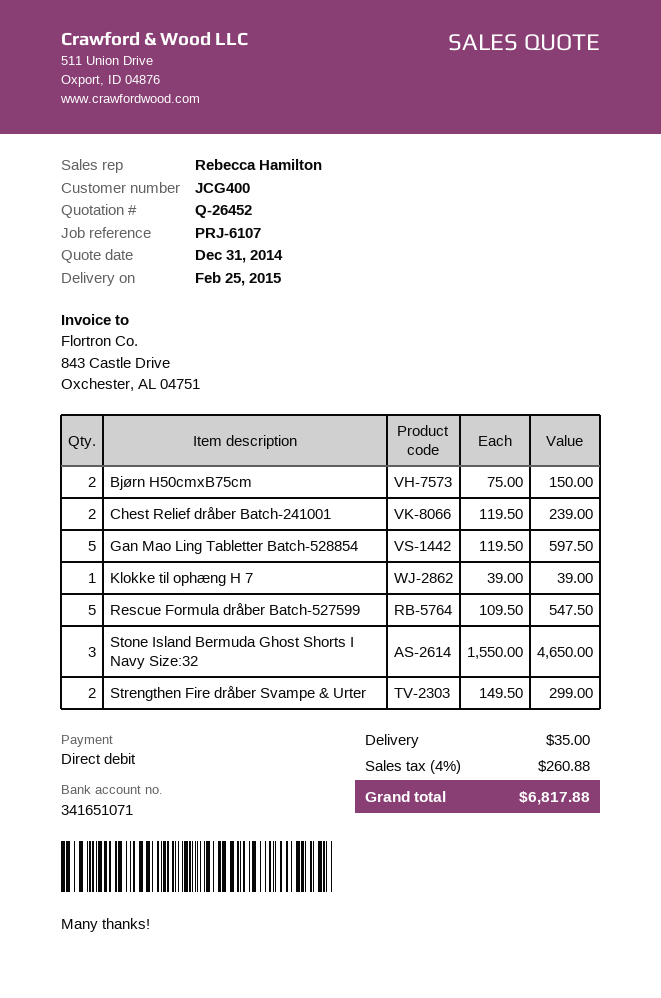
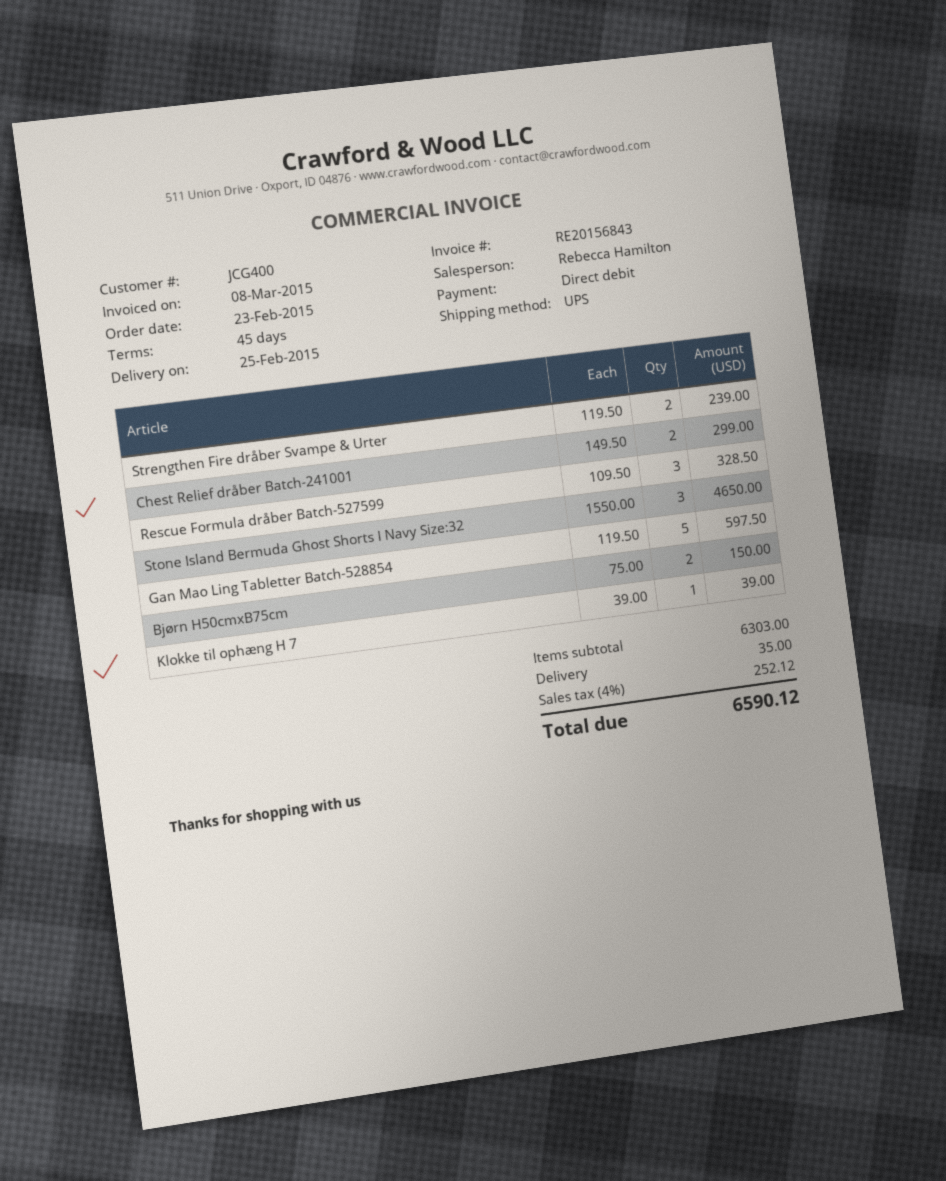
Chest Relief dråber Batch-241001: 2 x 119.50 = 239.00 -> 2 x 149.50 = 299.00
Rescue Formula dråber Batch-527599: 5 x 109.50 = 547.50 -> 3 x 109.50 = 328.50
Strengthen Fire dråber Svampe & Urter: 2 x 149.50 = 299.00 -> 2 x 119.50 = 239.00
tax: 4% = 260.88 -> 4% = 252.12
total: 6817.88 -> 6590.12

